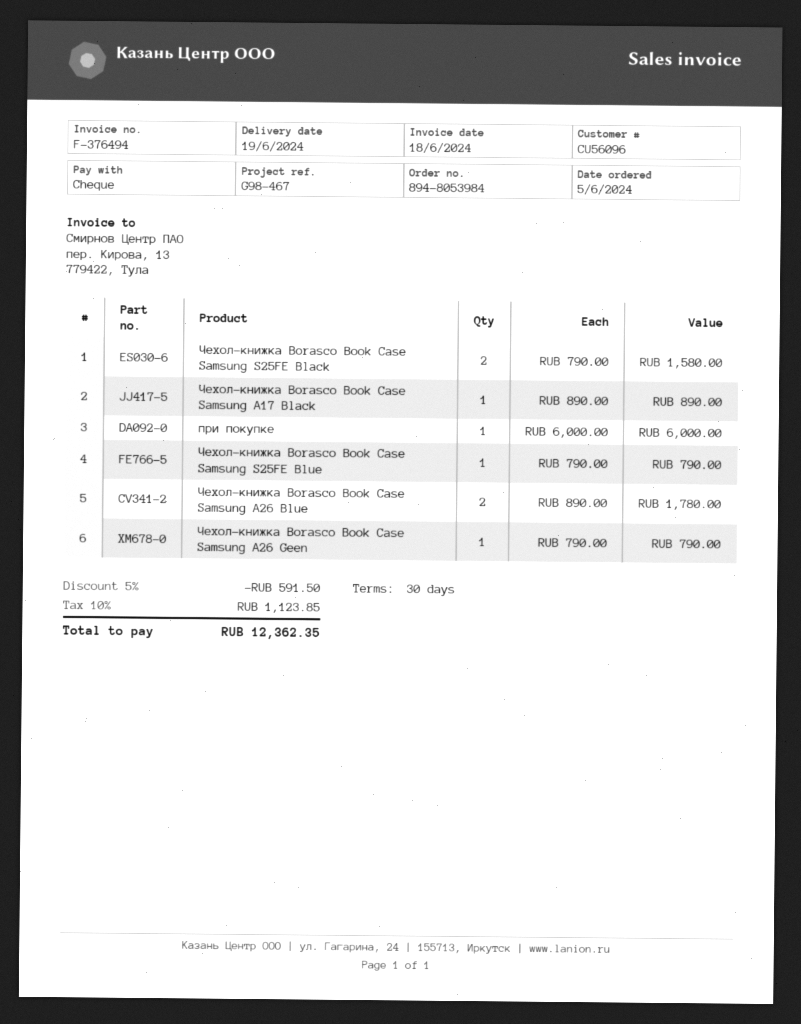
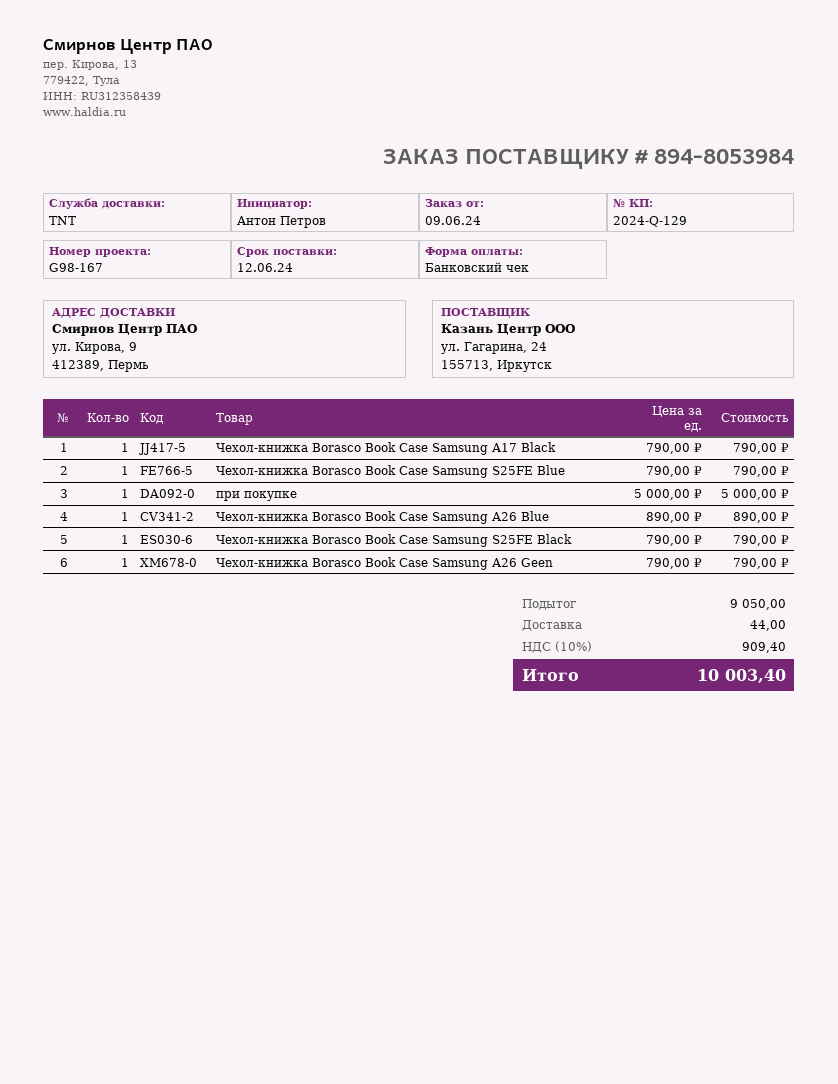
order date: 2024-06-05 -> 2024-06-09
delivery date: 2024-06-19 -> 2024-06-12
reference: G98-467 -> G98-167
Чехол-книжка Borasco Book Case Samsung S25FE Black: 2 x 790.00 = 1580.00 -> 1 x 790.00 = 790.00
Чехол-книжка Borasco Book Case Samsung А17 Black: 1 x 890.00 = 890.00 -> 1 x 790.00 = 790.00
при покупке: 1 x 6000.00 = 6000.00 -> 1 x 5000.00 = 5000.00
Чехол-книжка Borasco Book Case Samsung А26 Blue: 2 x 890.00 = 1780.00 -> 1 x 890.00 = 890.00
discount: 5% = 591.50 -> none
shipping: none -> 44.00
tax: 10% = 1123.85 -> 10% = 909.40
total: 12362.35 -> 10003.40

